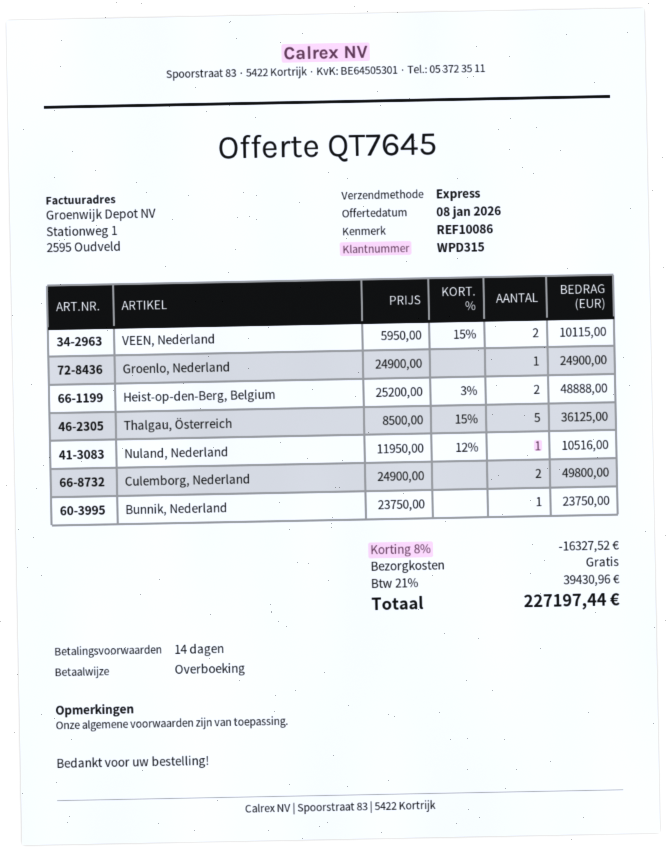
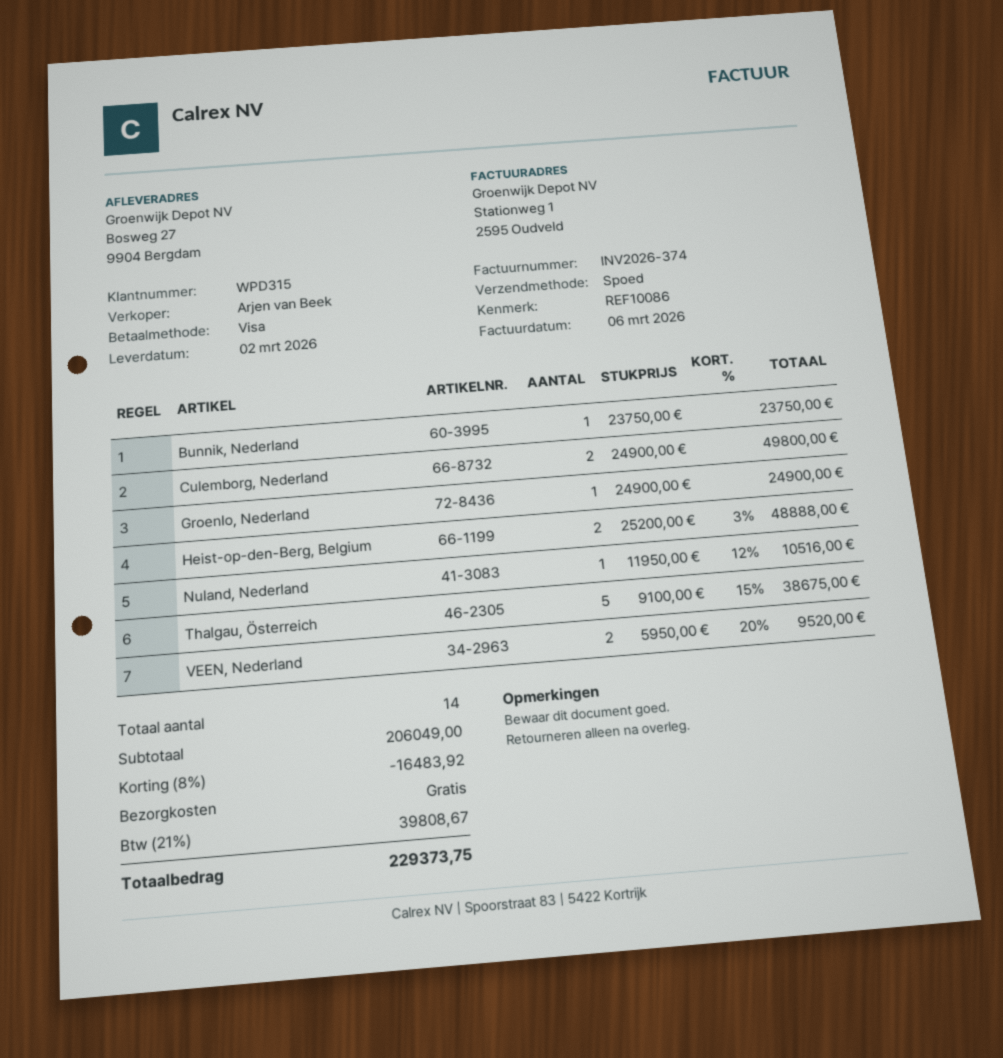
payment method: bank transfer -> Visa
VEEN, Nederland: 2 x 5950.00 - 15% = 10115.00 -> 2 x 5950.00 - 20% = 9520.00
Thalgau, Österreich: 5 x 8500.00 - 15% = 36125.00 -> 5 x 9100.00 - 15% = 38675.00
discount: 8% = 16327.52 -> 8% = 16483.92
tax: 21% = 39430.96 -> 21% = 39808.67
total: 227197.44 -> 229373.75

